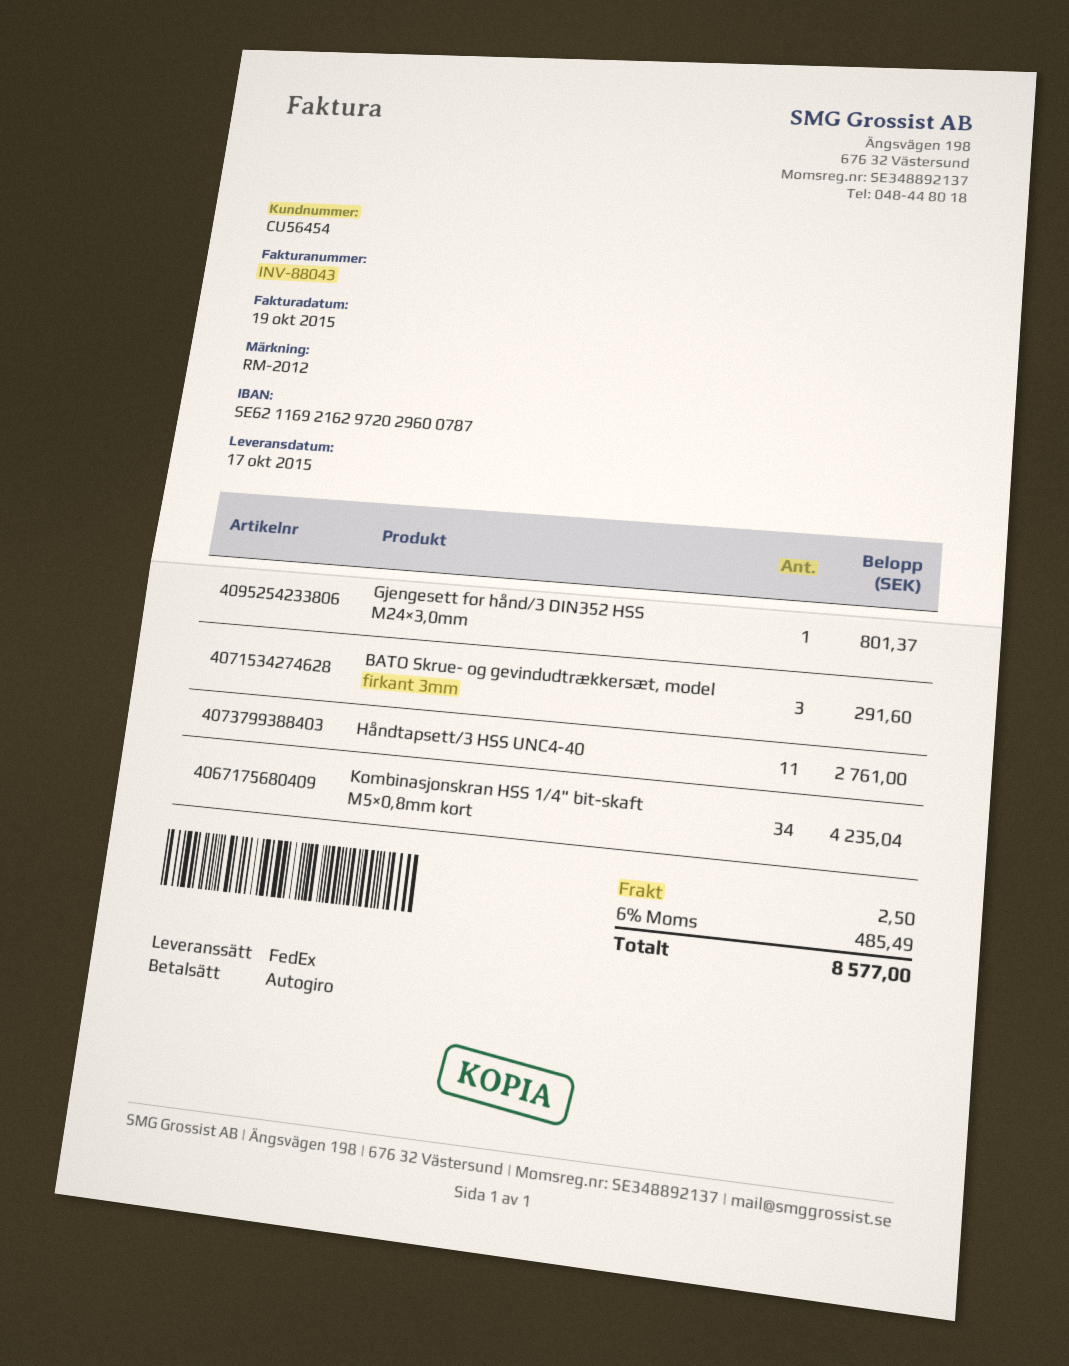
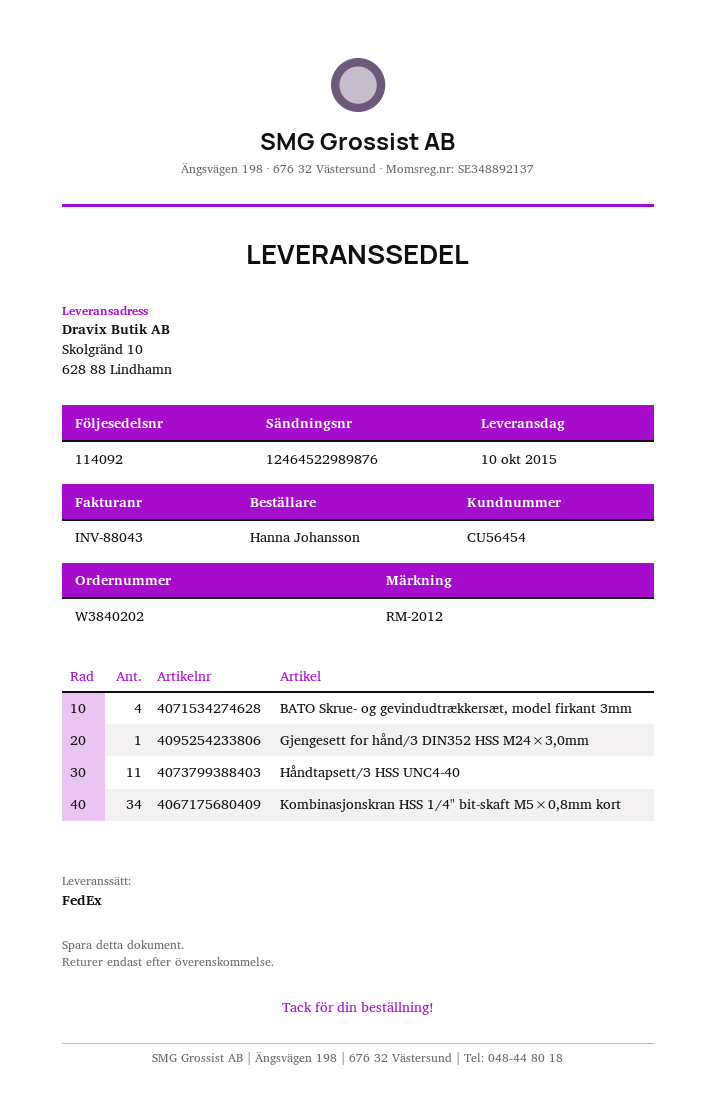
delivery date: 2015-10-17 -> 2015-10-10
BATO Skrue- og gevindudtrækkersæt, model firkant 3mm: 3 -> 4

